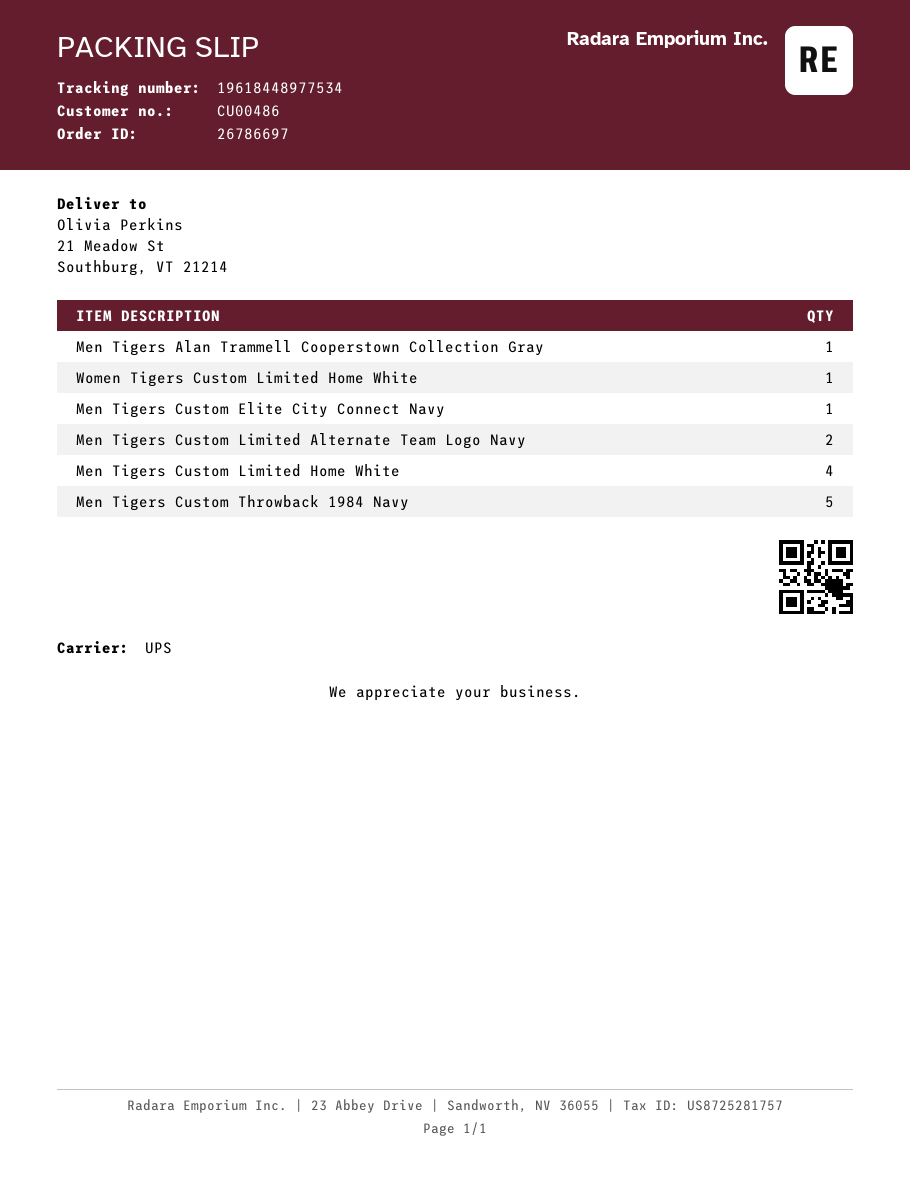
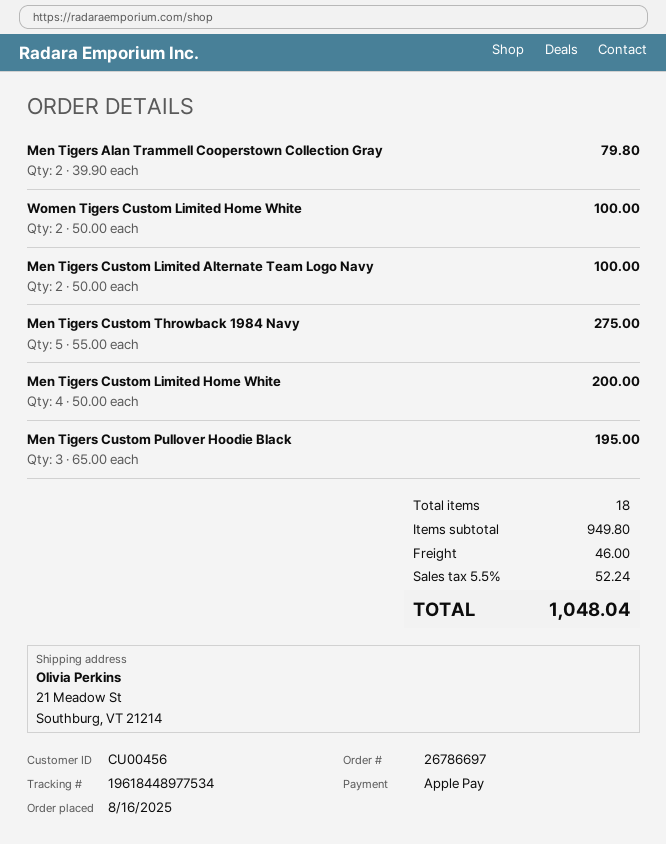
customer number: CU00486 -> CU00456
Men Tigers Alan Trammell Cooperstown Collection Gray: 1 -> 2
Women Tigers Custom Limited Home White: 1 -> 2
Men Tigers Custom Elite City Connect Navy: 1 -> none
Men Tigers Custom Pullover Hoodie Black: none -> 3

